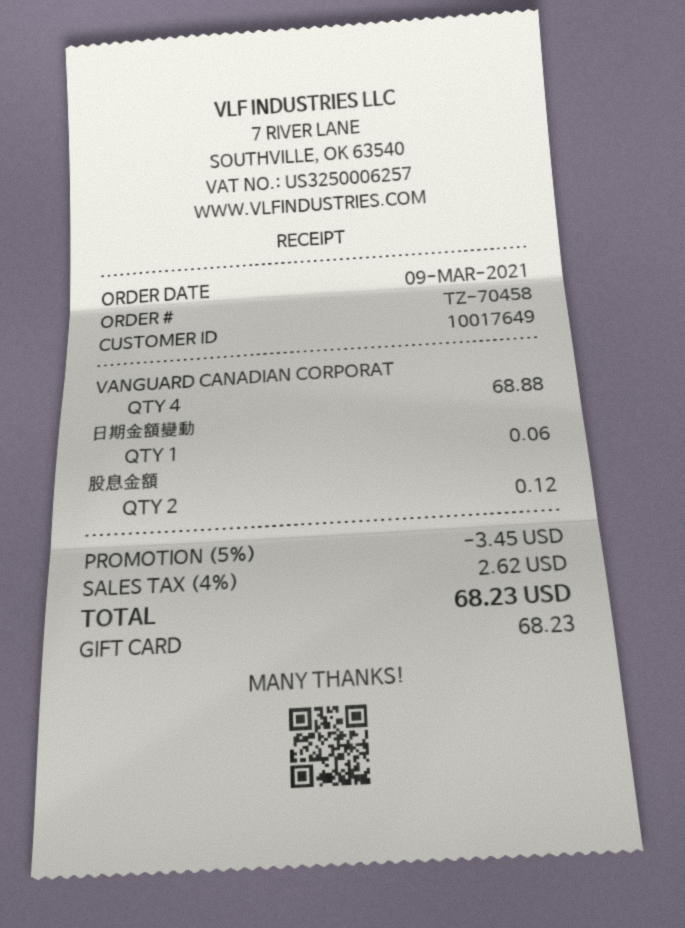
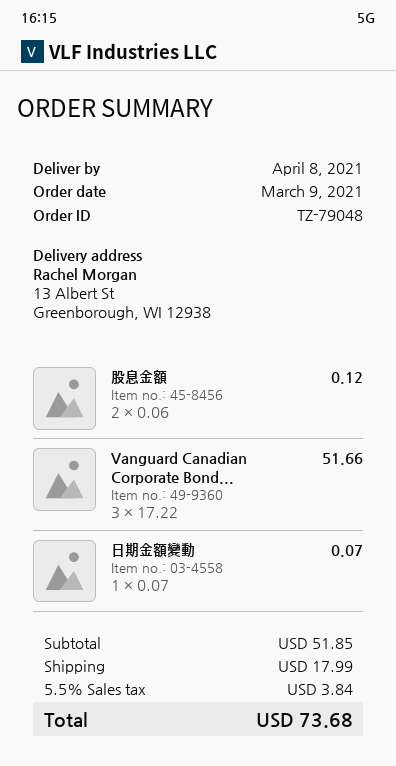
order number: TZ-70458 -> TZ-79048
VANGUARD CANADIAN CORPORAT: 4 for 68.88 -> 3 for 51.66
日期金額變動: 1 for 0.06 -> 1 for 0.07
discount: 5% = 3.45 -> none
shipping: none -> 17.99
tax: 4% = 2.62 -> 5.5% = 3.84
total: 68.23 -> 73.68

